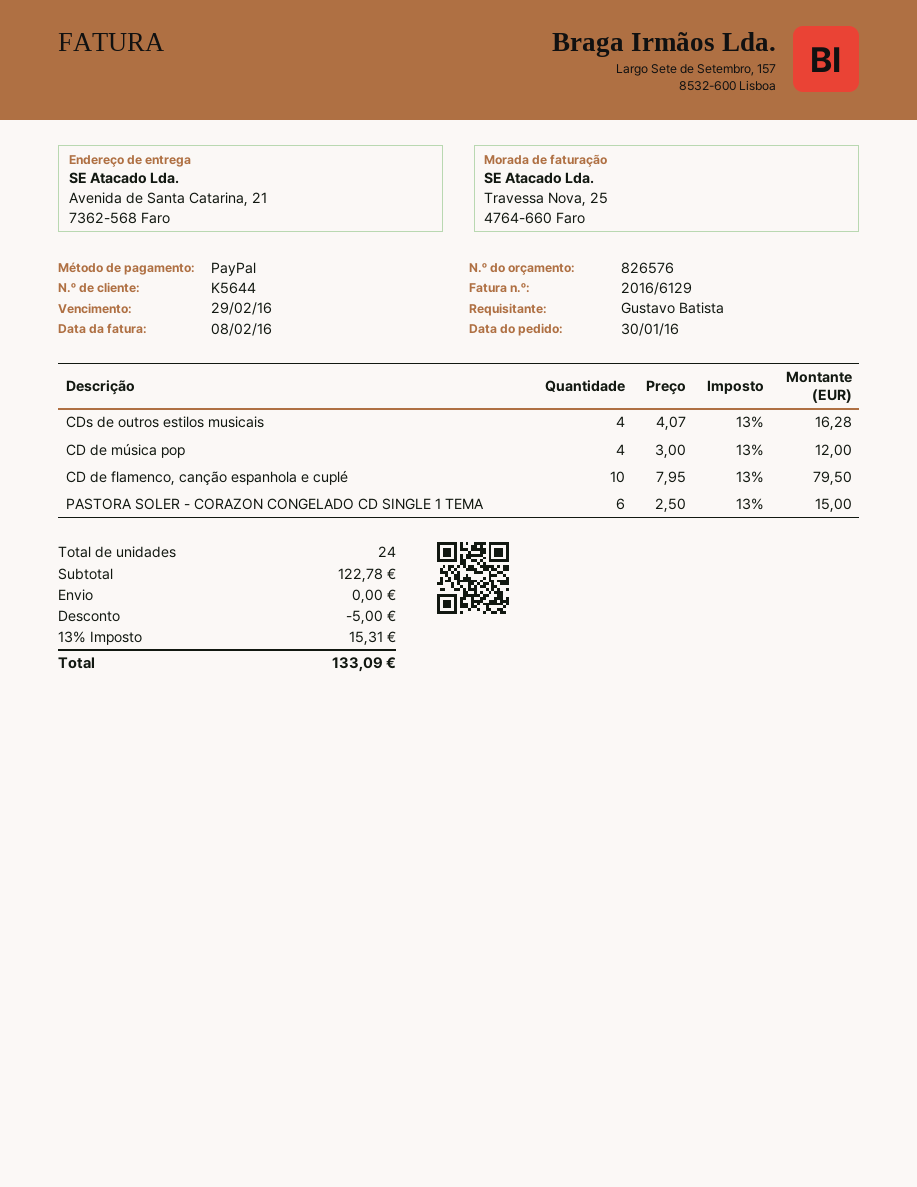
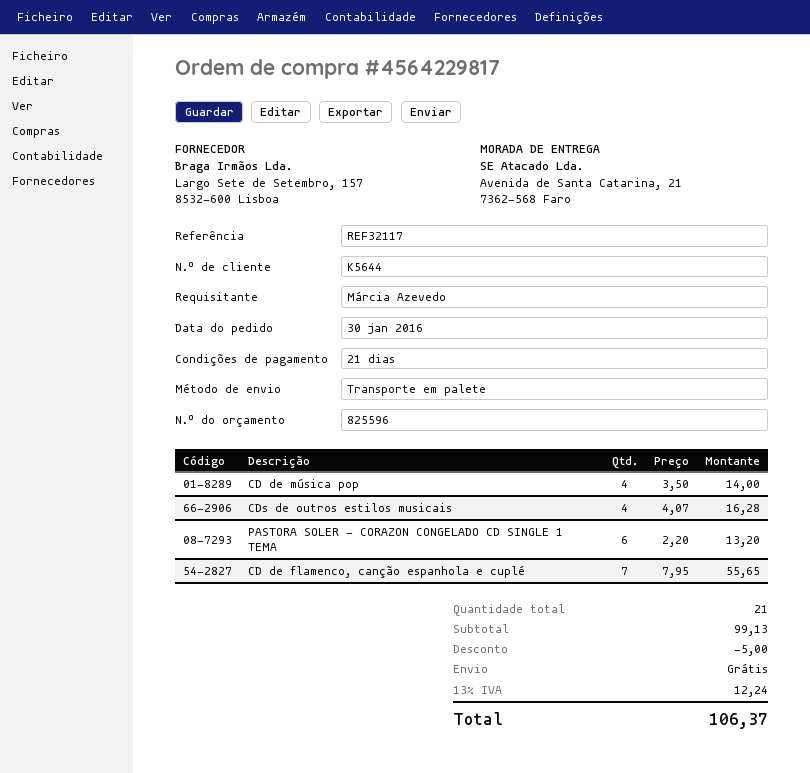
quote number: 826576 -> 825596
ordered by: Gustavo Batista -> Márcia Azevedo
CD de música pop: 4 x 3.00 = 12.00 -> 4 x 3.50 = 14.00
CD de flamenco, canção espanhola e cuplé: 10 x 7.95 = 79.50 -> 7 x 7.95 = 55.65
PASTORA SOLER - CORAZON CONGELADO CD SINGLE 1 TEMA: 6 x 2.50 = 15.00 -> 6 x 2.20 = 13.20
total quantity: 24 -> 21
subtotal: 122.78 -> 99.13
tax: 13% = 15.31 -> 13% = 12.24
total: 133.09 -> 106.37

